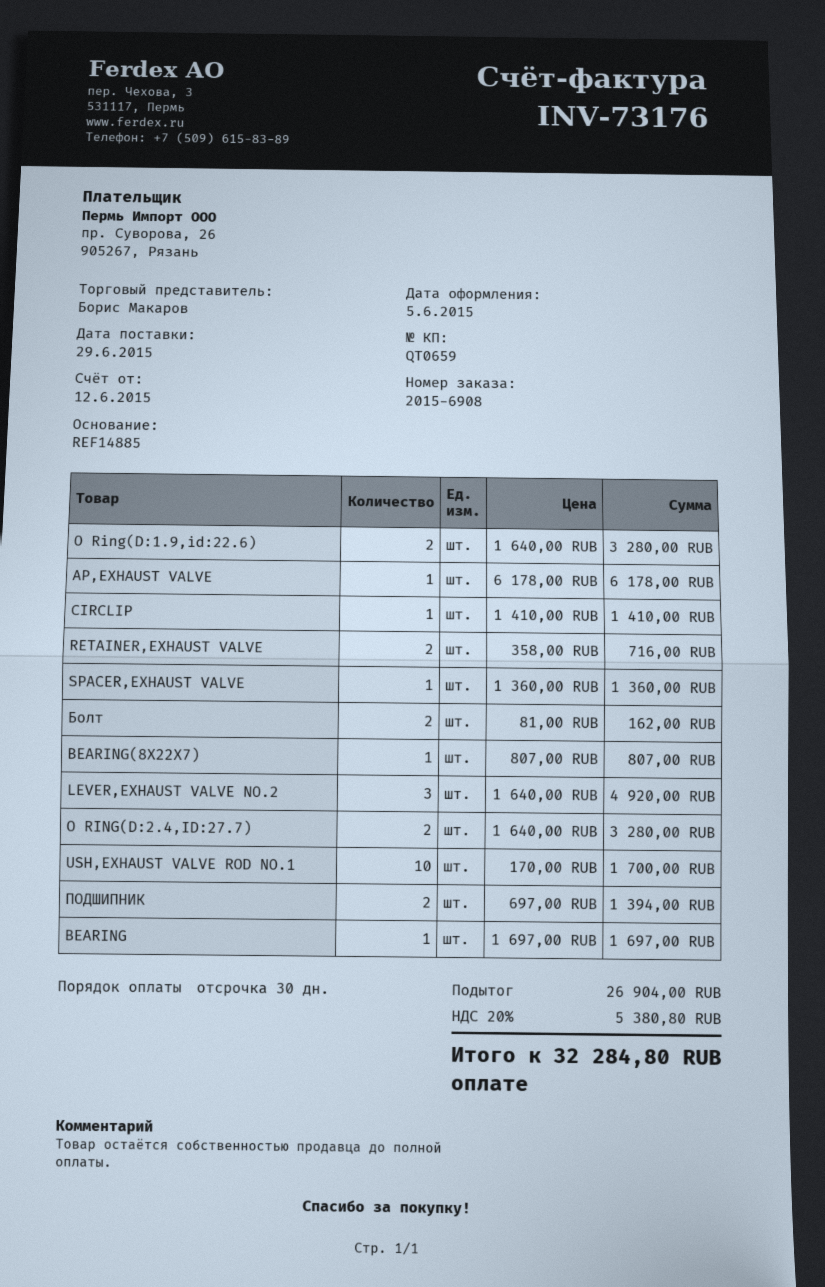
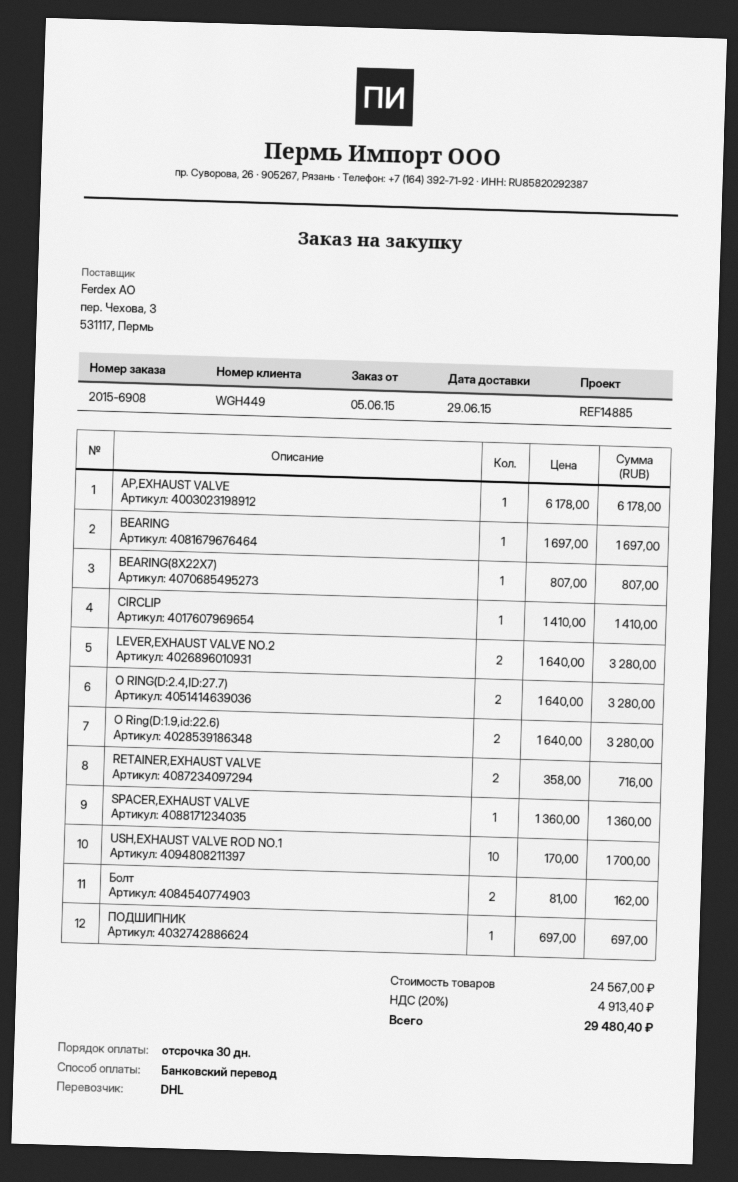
LEVER,EXHAUST VALVE NO.2: 3 x 1640.00 = 4920.00 -> 2 x 1640.00 = 3280.00
ПОДШИПНИК: 2 x 697.00 = 1394.00 -> 1 x 697.00 = 697.00
subtotal: 26904.00 -> 24567.00
tax: 20% = 5380.80 -> 20% = 4913.40
total: 32284.80 -> 29480.40

